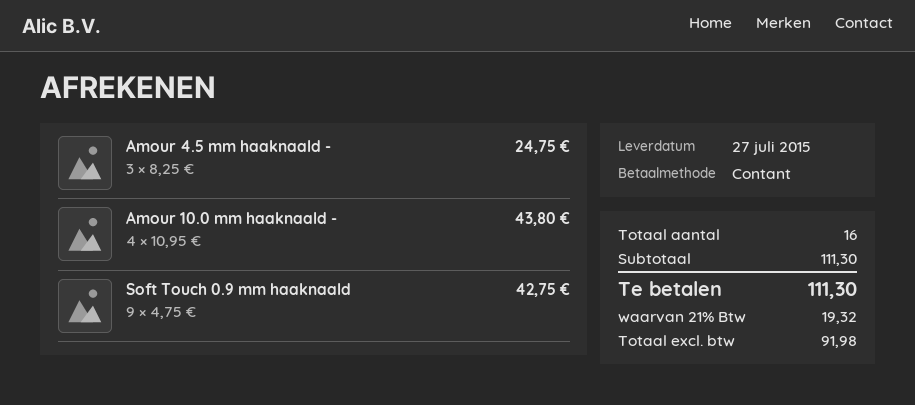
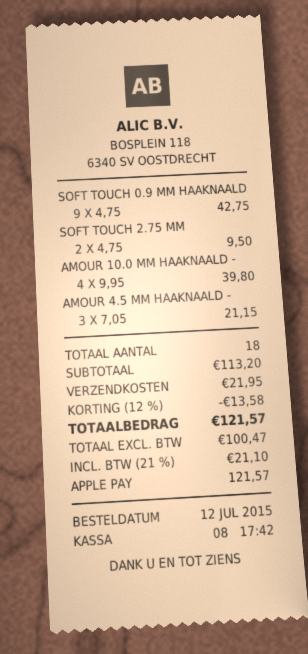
payment method: cash -> Apple Pay
Amour 4.5 mm haaknaald -: 3 x 8.25 = 24.75 -> 3 x 7.05 = 21.15
Amour 10.0 mm haaknaald -: 4 x 10.95 = 43.80 -> 4 x 9.95 = 39.80
SOFT TOUCH 2.75 MM: none -> 2 x 4.75 = 9.50
total quantity: 16 -> 18
subtotal: 111.30 -> 113.20
discount: none -> 12% = 13.58
shipping: none -> 21.95
net: 91.98 -> 100.47
tax: 21% = 19.32 -> 21% = 21.10
total: 111.30 -> 121.57

